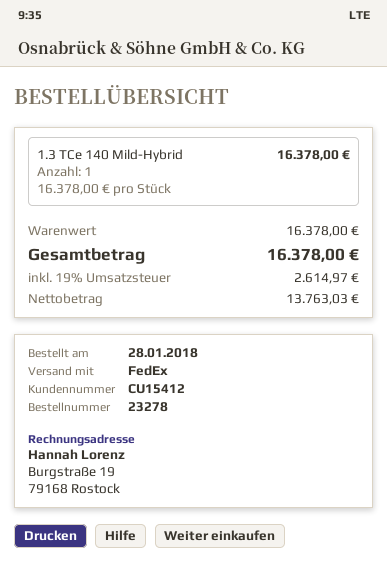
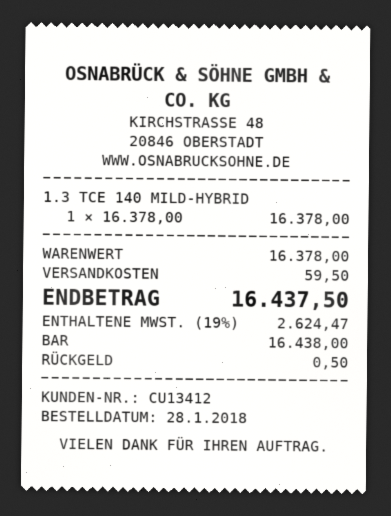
customer number: CU15412 -> CU13412
shipping: none -> 59.50
tax: 19% = 2614.97 -> 19% = 2624.47
total: 16378.00 -> 16437.50

